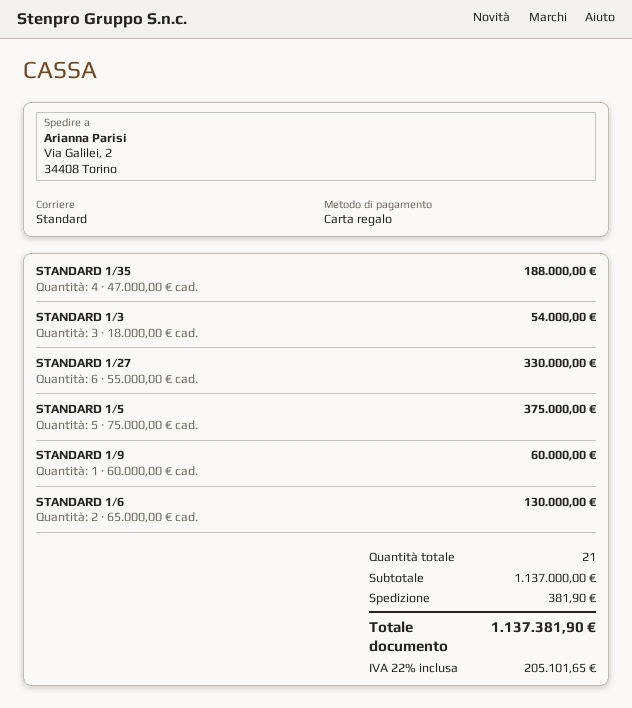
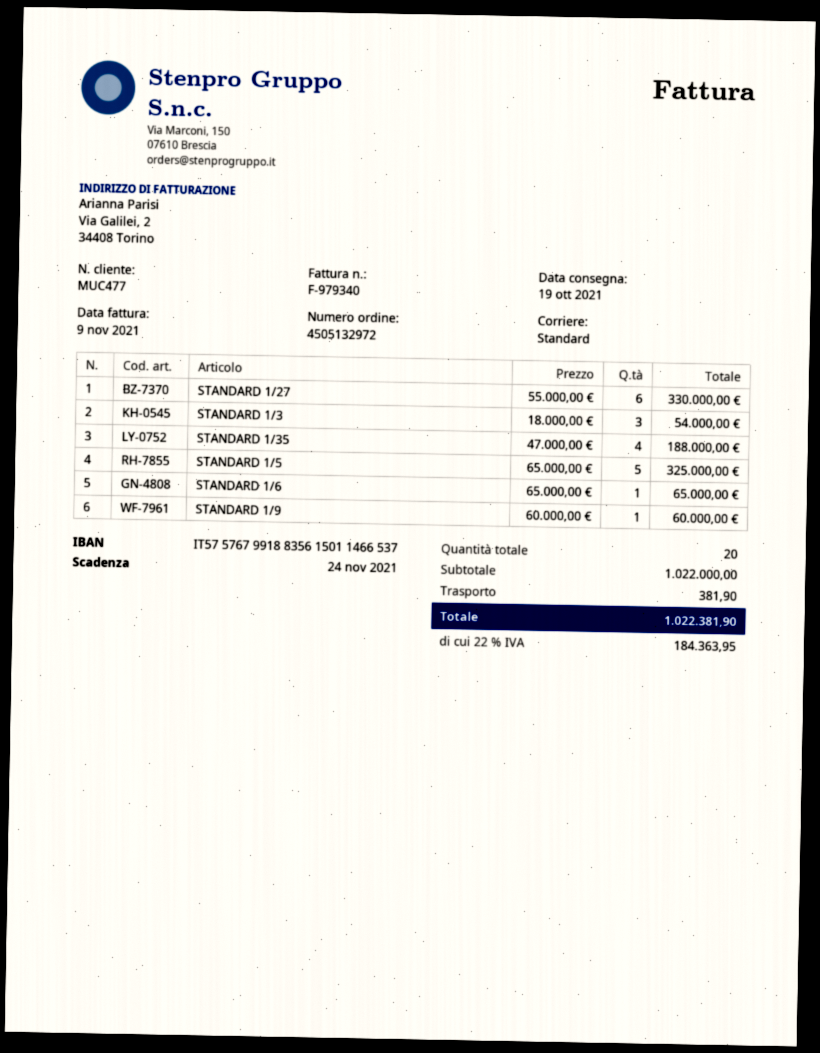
STANDARD 1/5: 5 x 75000.00 = 375000.00 -> 5 x 65000.00 = 325000.00
STANDARD 1/6: 2 x 65000.00 = 130000.00 -> 1 x 65000.00 = 65000.00
total quantity: 21 -> 20
subtotal: 1137000.00 -> 1022000.00
tax: 22% = 205101.65 -> 22% = 184363.95
total: 1137381.90 -> 1022381.90

